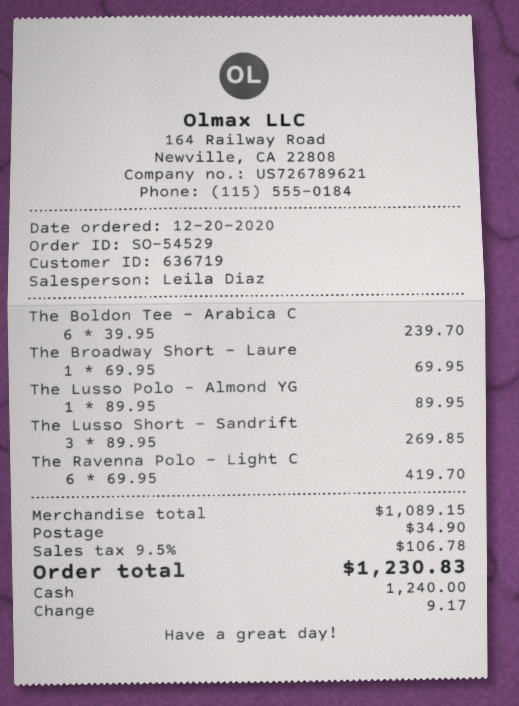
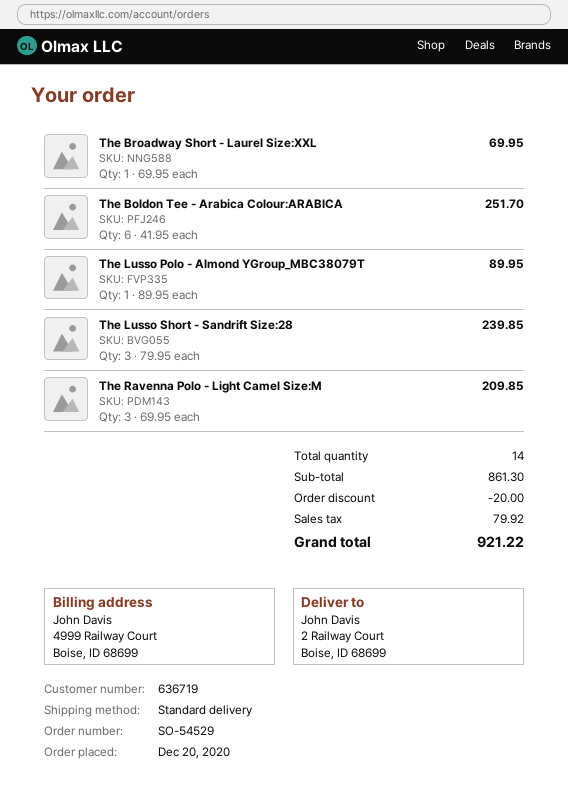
The Boldon Tee - Arabica C: 6 x 39.95 = 239.70 -> 6 x 41.95 = 251.70
The Lusso Short - Sandrift: 3 x 89.95 = 269.85 -> 3 x 79.95 = 239.85
The Ravenna Polo - Light C: 6 x 69.95 = 419.70 -> 3 x 69.95 = 209.85
subtotal: 1089.15 -> 861.30
discount: none -> 20.00
shipping: 34.90 -> none
tax: 106.78 -> 79.92
total: 1230.83 -> 921.22

